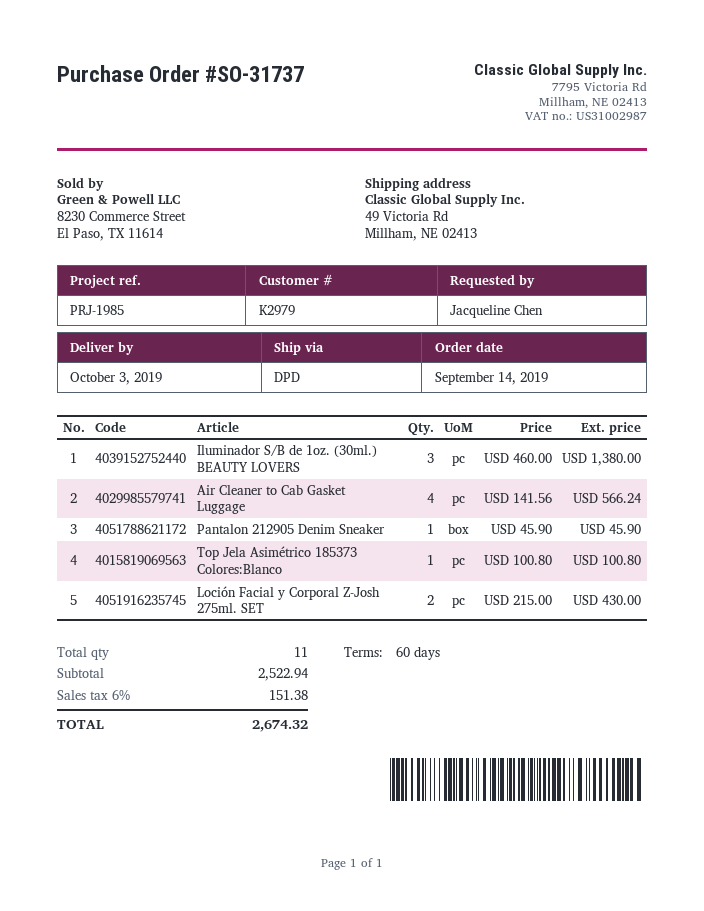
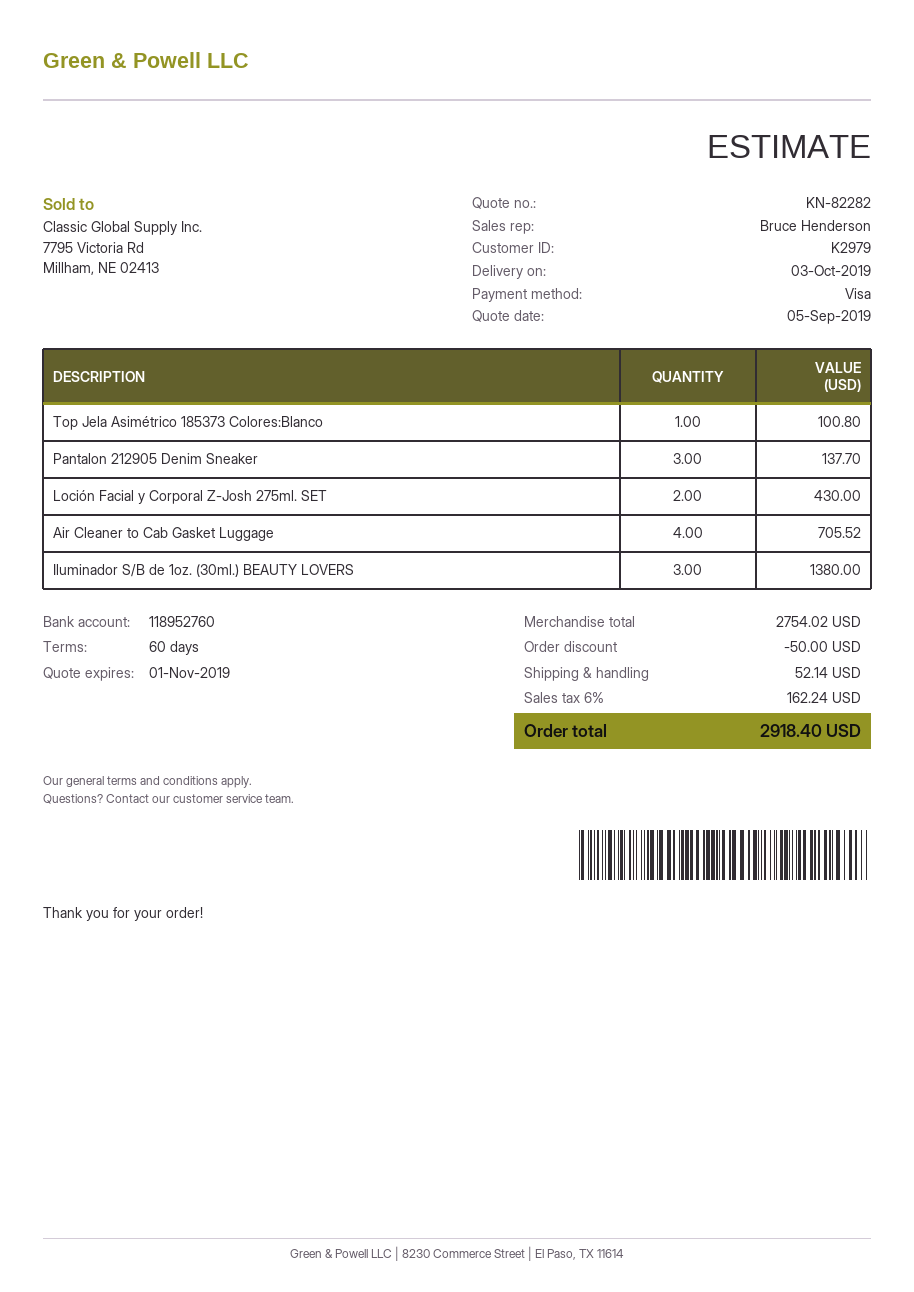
Air Cleaner to Cab Gasket Luggage: 4 for 566.24 -> 4 for 705.52
Pantalon 212905 Denim Sneaker: 1 for 45.90 -> 3 for 137.70
subtotal: 2522.94 -> 2754.02
discount: none -> 50.00
shipping: none -> 52.14
tax: 6% = 151.38 -> 6% = 162.24
total: 2674.32 -> 2918.40

